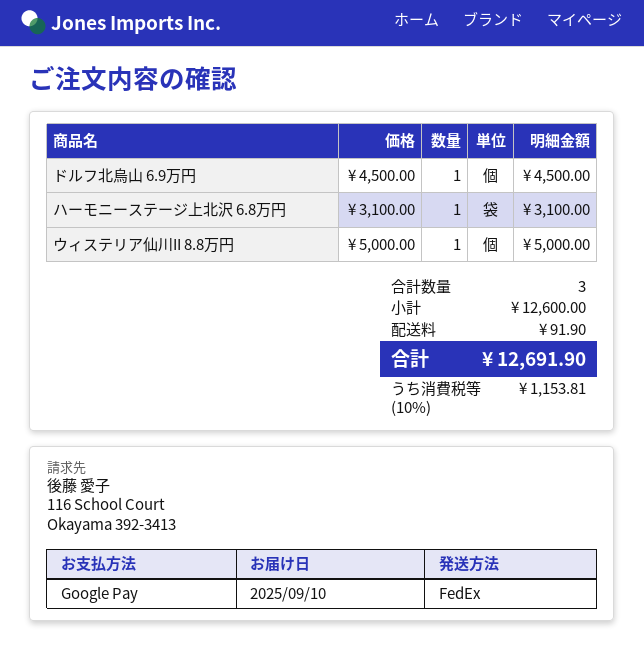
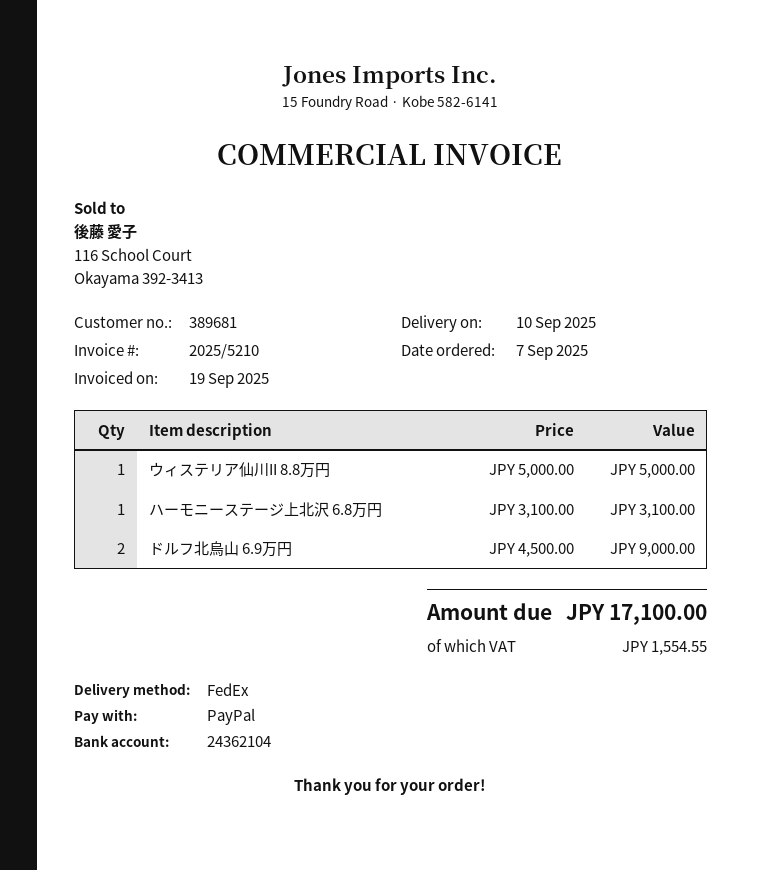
payment method: Google Pay -> PayPal
ドルフ北烏山 6.9万円: 1 x 4500.00 = 4500.00 -> 2 x 4500.00 = 9000.00
shipping: 91.90 -> none
tax: 1153.81 -> 1554.55
total: 12691.90 -> 17100.00

